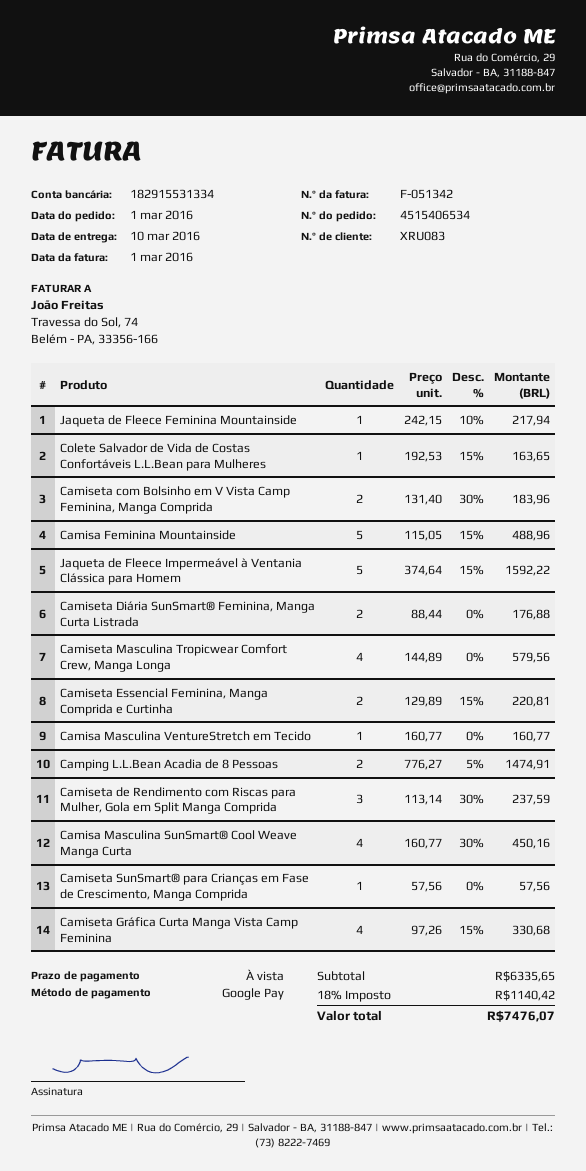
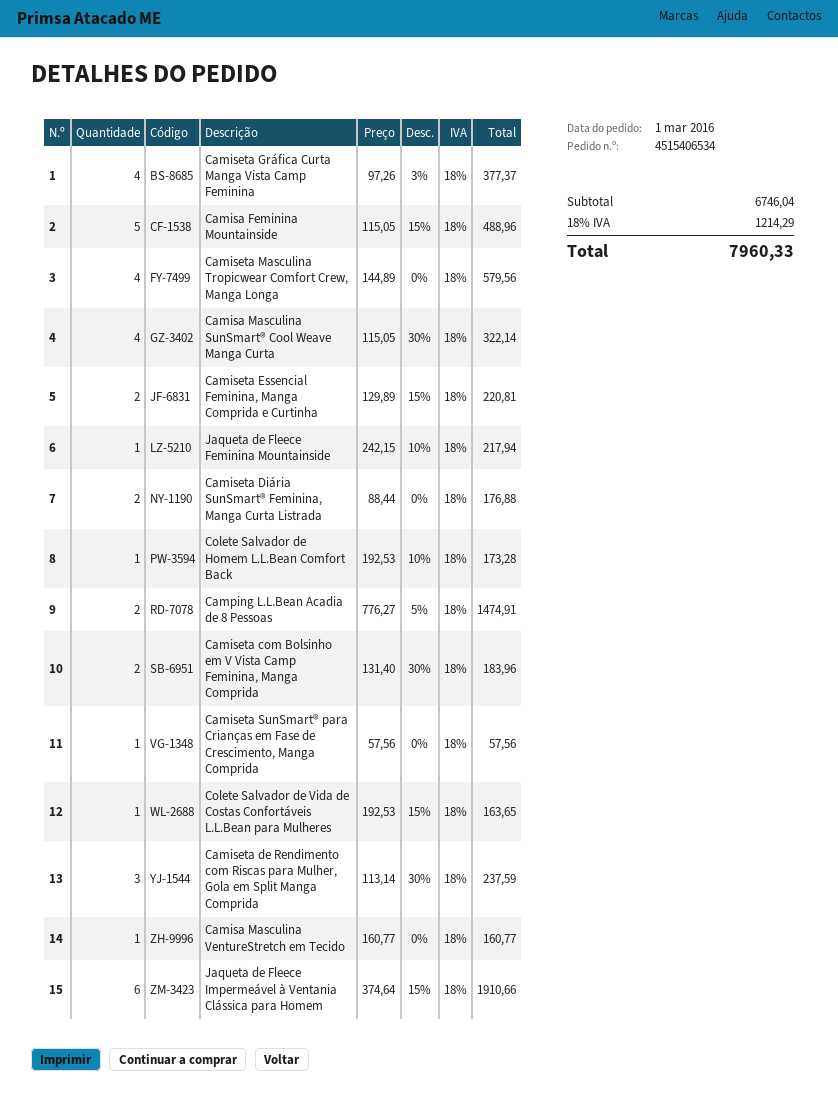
Jaqueta de Fleece Impermeável à Ventania Clássica para Homem: 5 x 374.64 - 15% = 1592.22 -> 6 x 374.64 - 15% = 1910.66
Camisa Masculina SunSmart® Cool Weave Manga Curta: 4 x 160.77 - 30% = 450.16 -> 4 x 115.05 - 30% = 322.14
Camiseta Gráfica Curta Manga Vista Camp Feminina: 4 x 97.26 - 15% = 330.68 -> 4 x 97.26 - 3% = 377.37
Colete Salvador de Homem L.L.Bean Comfort Back: none -> 1 x 192.53 - 10% = 173.28
subtotal: 6335.65 -> 6746.04
tax: 18% = 1140.42 -> 18% = 1214.29
total: 7476.07 -> 7960.33

